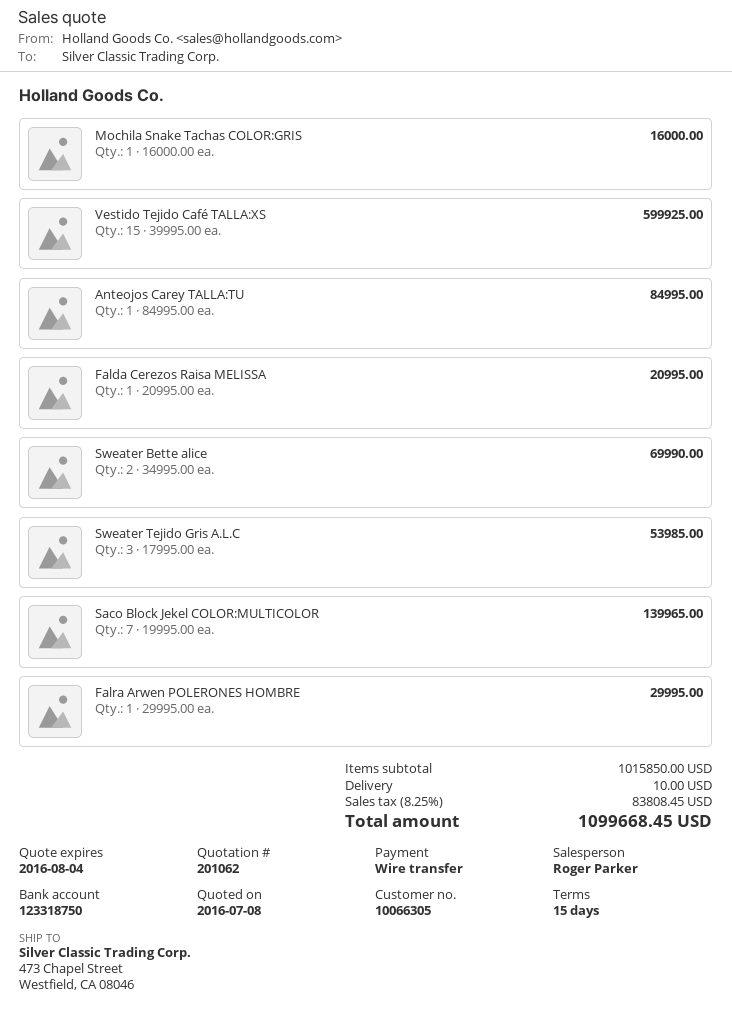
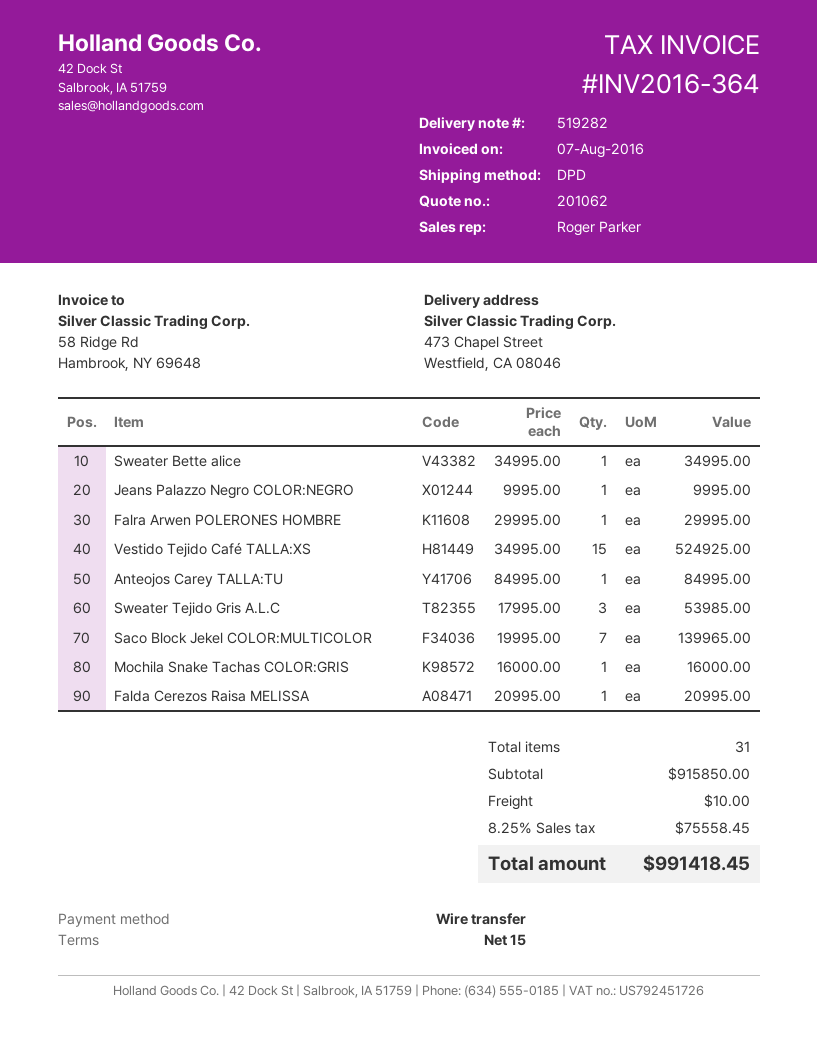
Vestido Tejido Café TALLA:XS: 15 x 39995.00 = 599925.00 -> 15 x 34995.00 = 524925.00
Sweater Bette alice: 2 x 34995.00 = 69990.00 -> 1 x 34995.00 = 34995.00
Jeans Palazzo Negro COLOR:NEGRO: none -> 1 x 9995.00 = 9995.00
subtotal: 1015850.00 -> 915850.00
tax: 8.25% = 83808.45 -> 8.25% = 75558.45
total: 1099668.45 -> 991418.45

